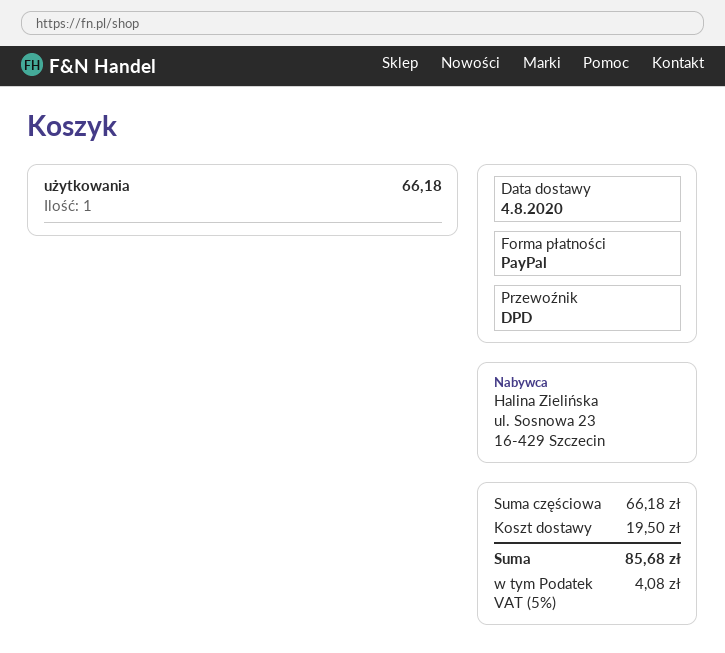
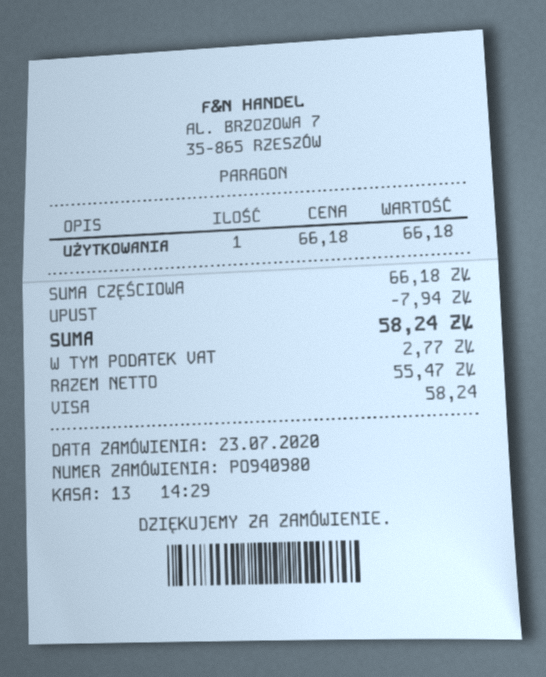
payment method: PayPal -> Visa
discount: none -> 7.94
shipping: 19.50 -> none
tax: 4.08 -> 2.77
total: 85.68 -> 58.24

